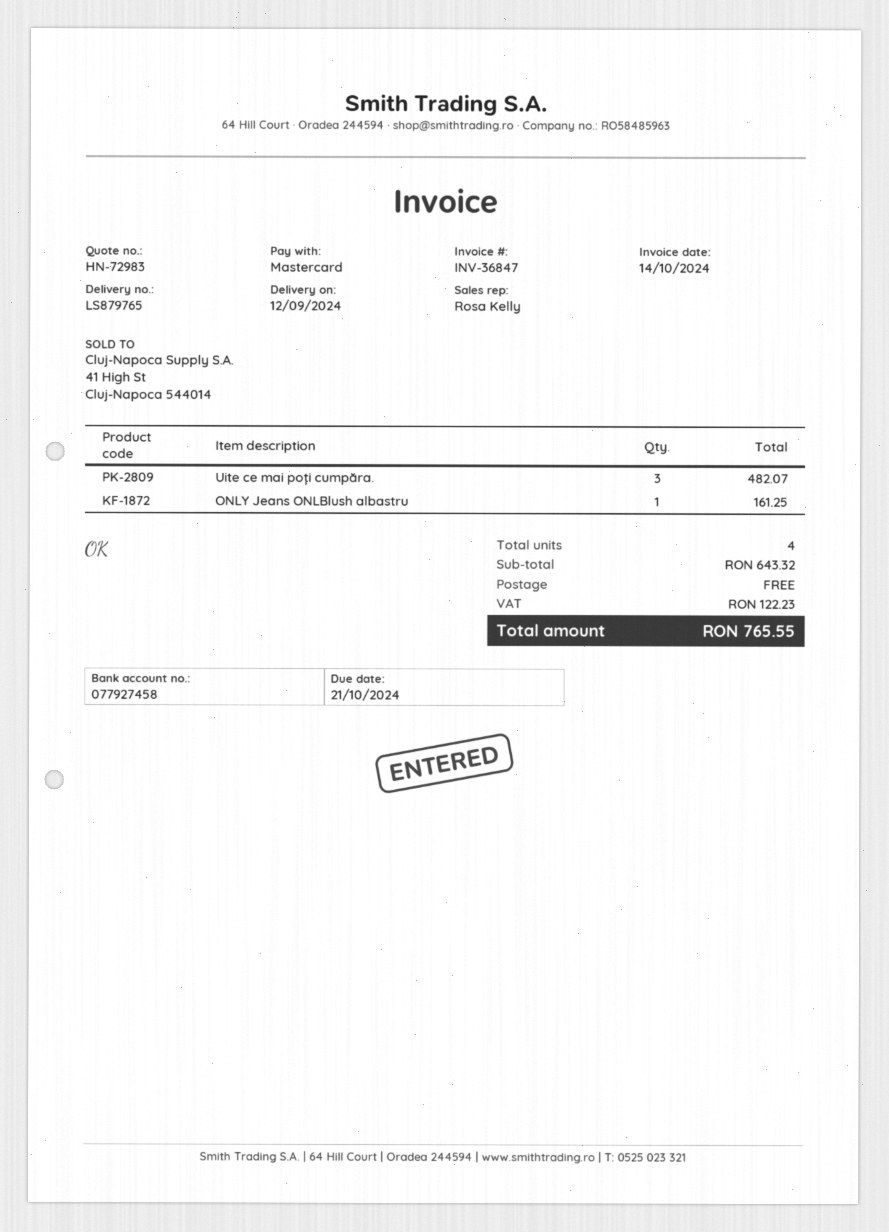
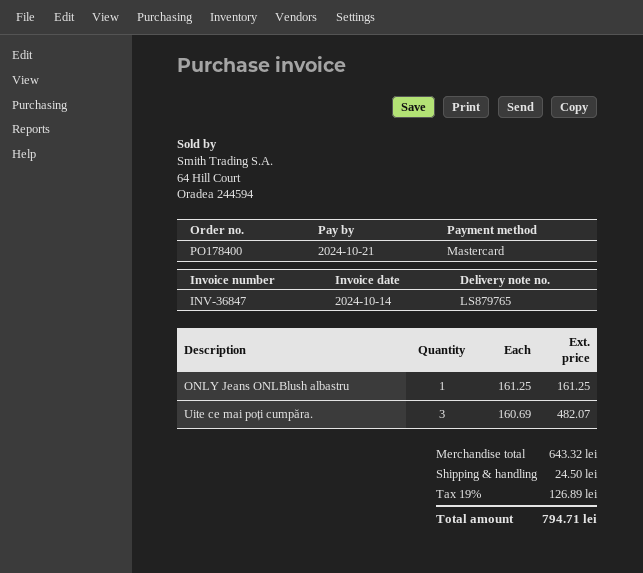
shipping: 0.00 -> 24.50
tax: 122.23 -> 126.89
total: 765.55 -> 794.71

